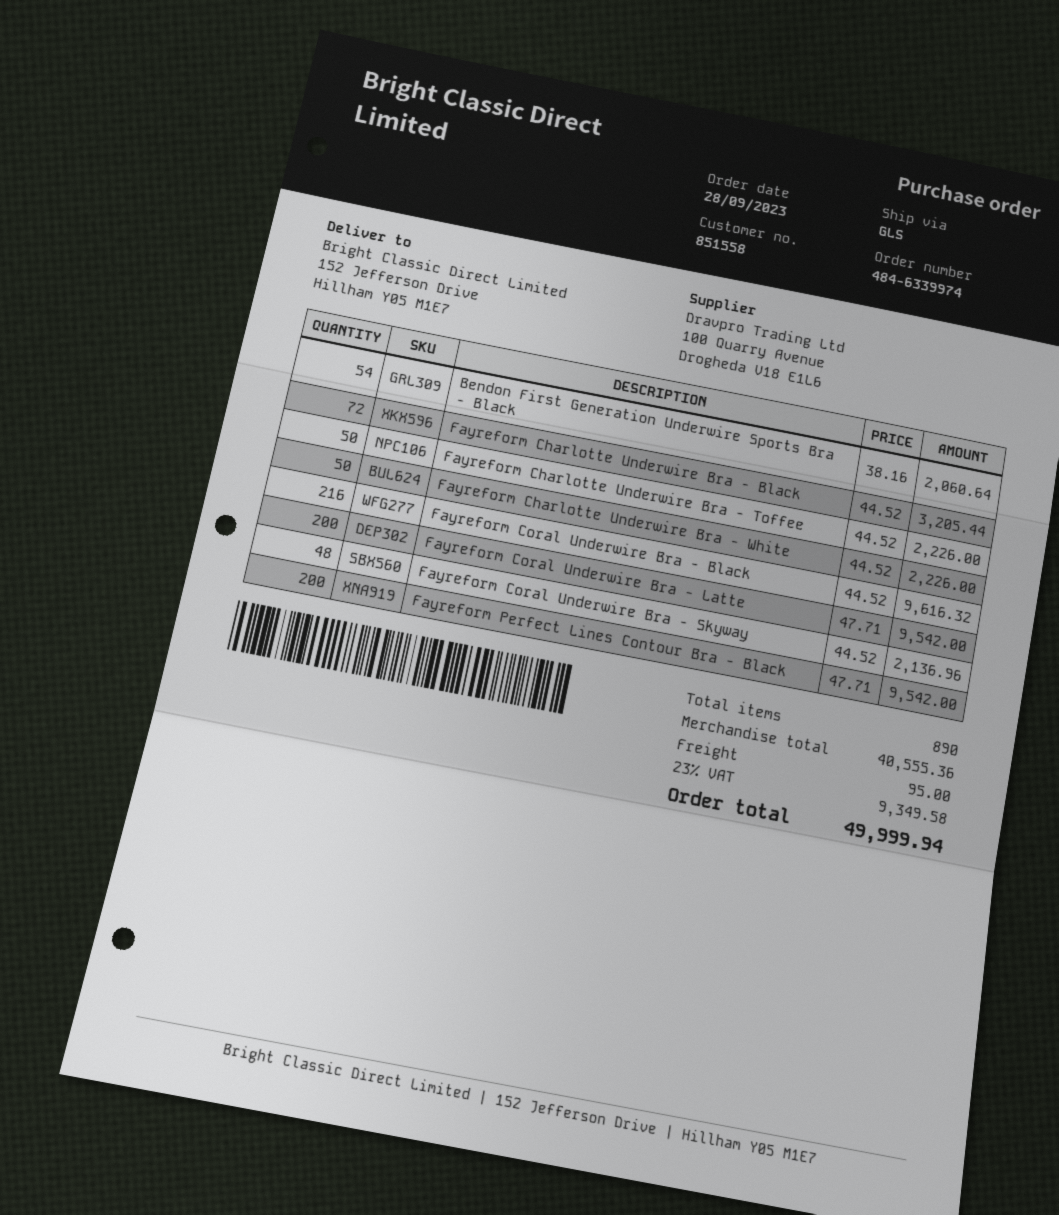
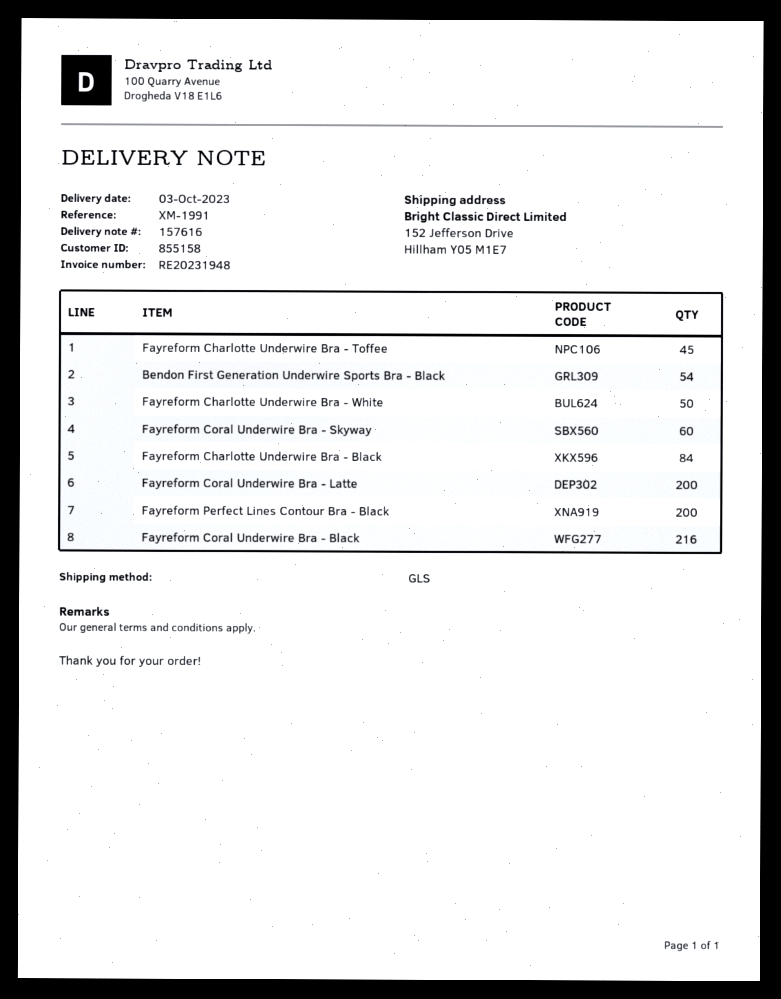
customer number: 851558 -> 855158
Fayreform Charlotte Underwire Bra - Black: 72 -> 84
Fayreform Charlotte Underwire Bra - Toffee: 50 -> 45
Fayreform Coral Underwire Bra - Skyway: 48 -> 60

